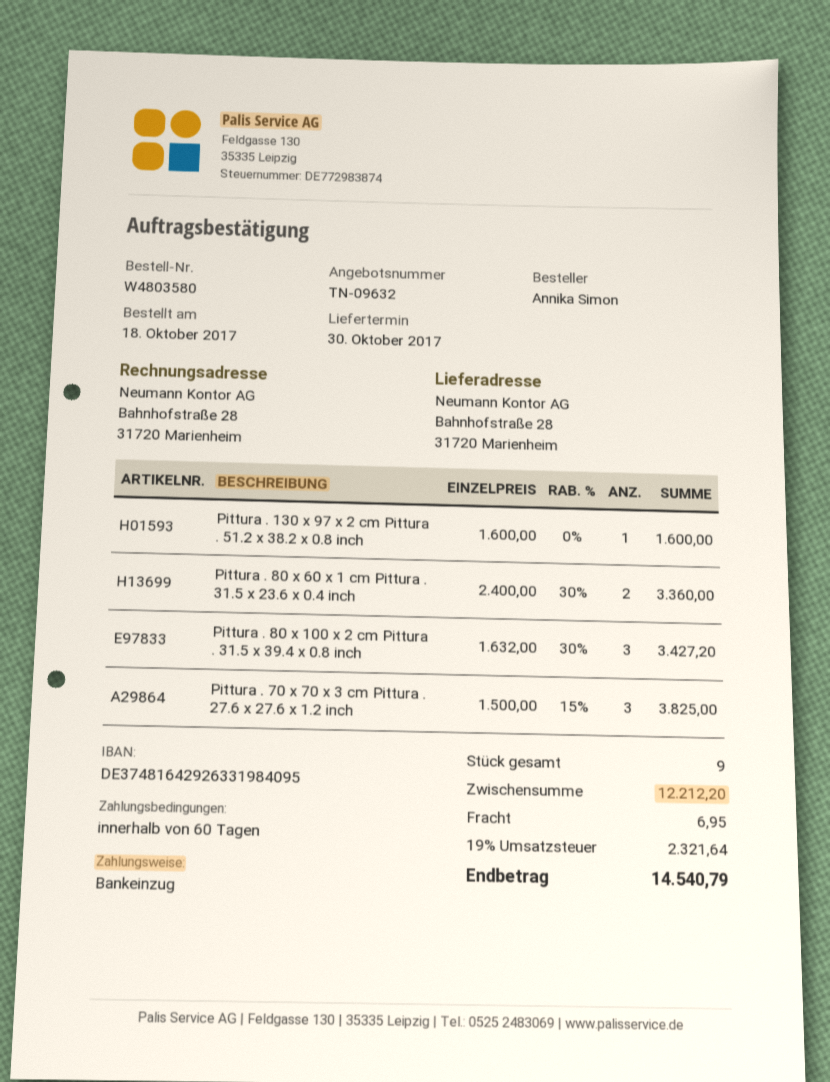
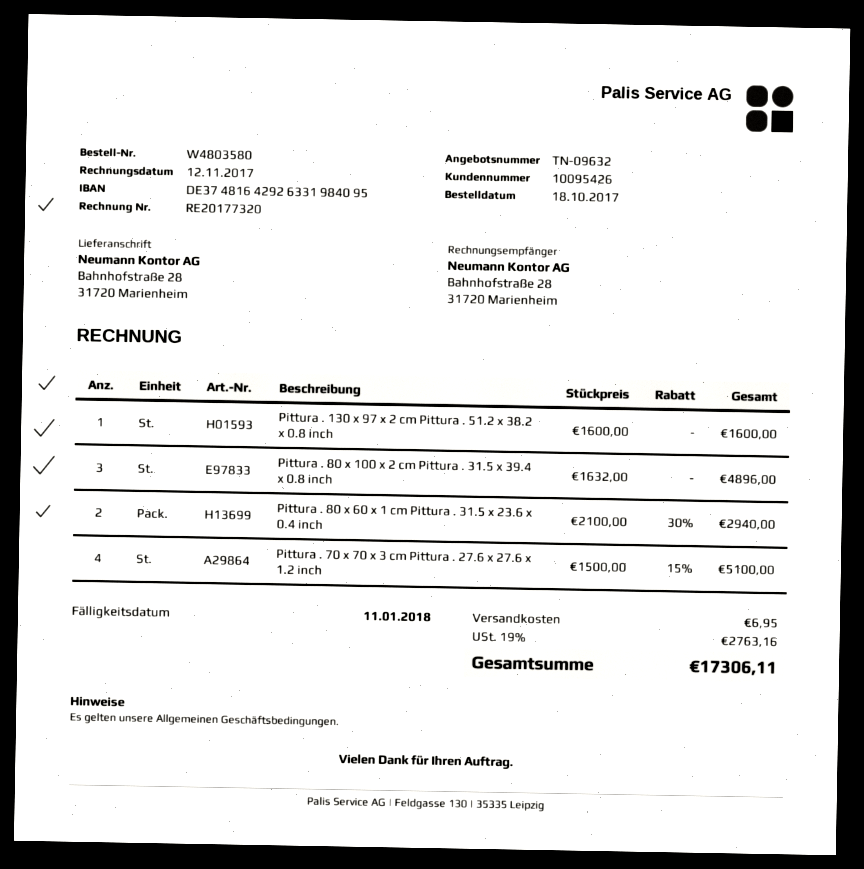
Pittura . 80 x 60 x 1 cm Pittura . 31.5 x 23.6 x 0.4 inch: 2 x 2400.00 - 30% = 3360.00 -> 2 x 2100.00 - 30% = 2940.00
Pittura . 80 x 100 x 2 cm Pittura . 31.5 x 39.4 x 0.8 inch: 3 x 1632.00 - 30% = 3427.20 -> 3 x 1632.00 = 4896.00
Pittura . 70 x 70 x 3 cm Pittura . 27.6 x 27.6 x 1.2 inch: 3 x 1500.00 - 15% = 3825.00 -> 4 x 1500.00 - 15% = 5100.00
tax: 19% = 2321.64 -> 19% = 2763.16
total: 14540.79 -> 17306.11

